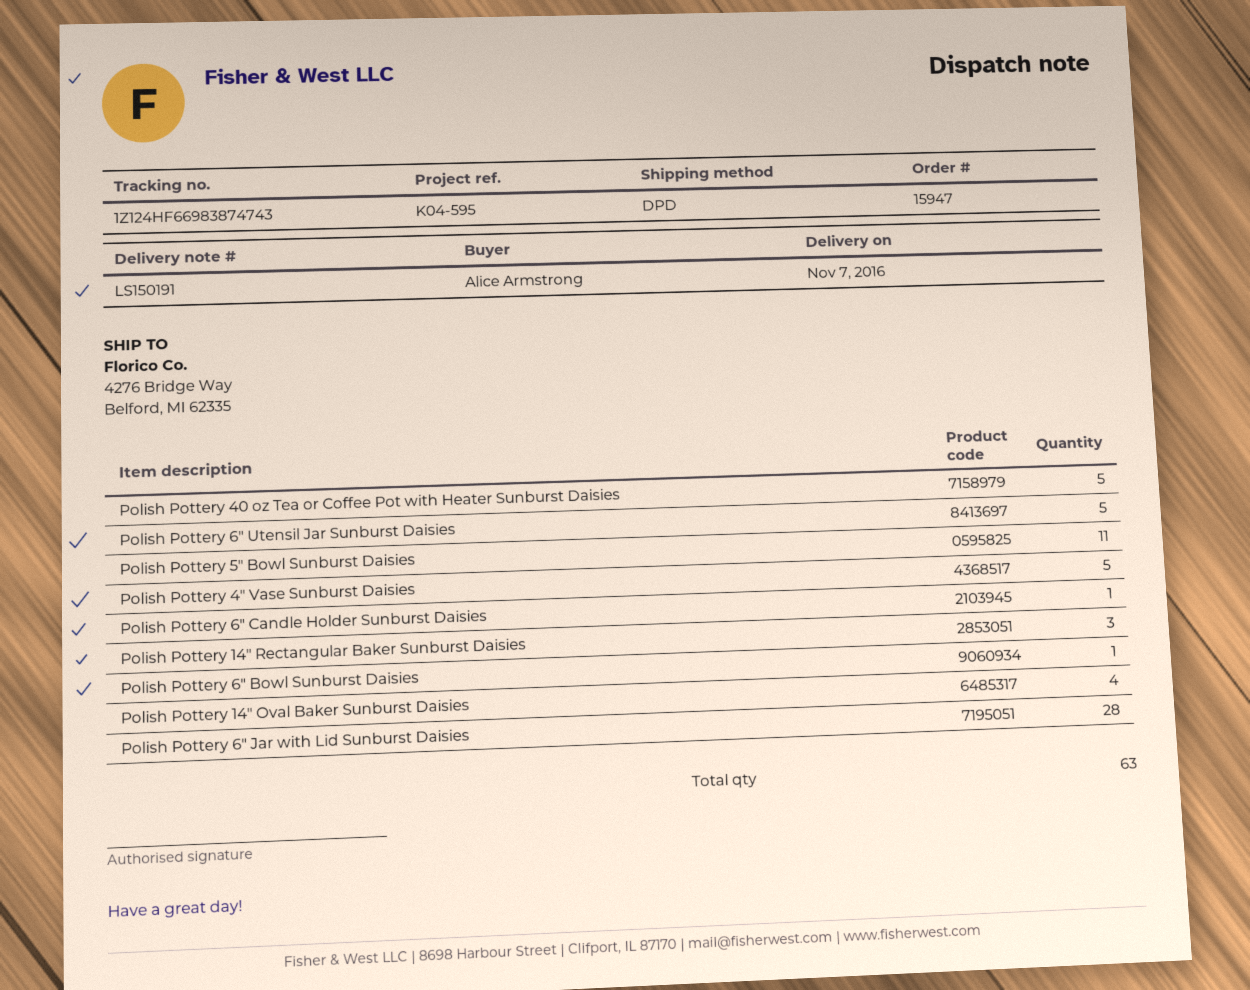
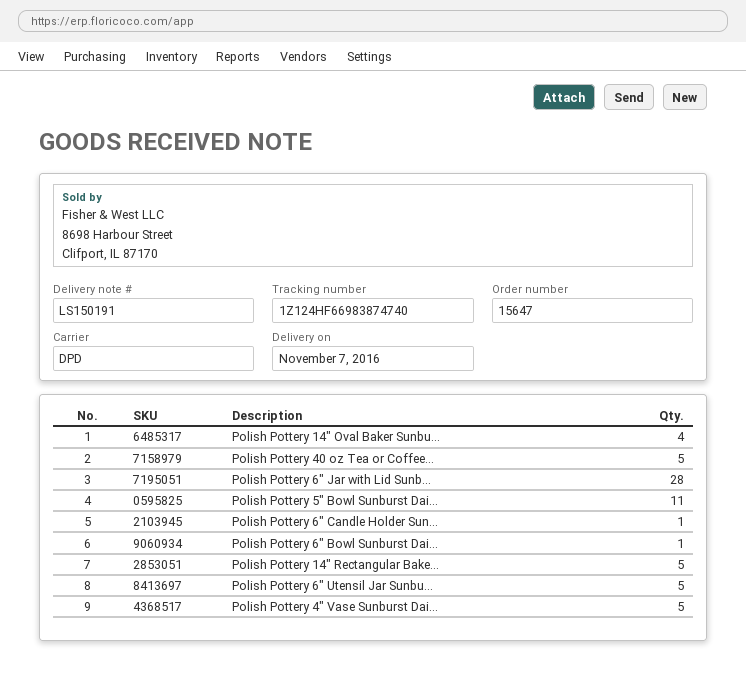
order number: 15947 -> 15647
tracking number: 1Z124HF66983874743 -> 1Z124HF66983874740
Polish Pottery 14" Rectangular Baker Sunburst Daisies: 3 -> 5

